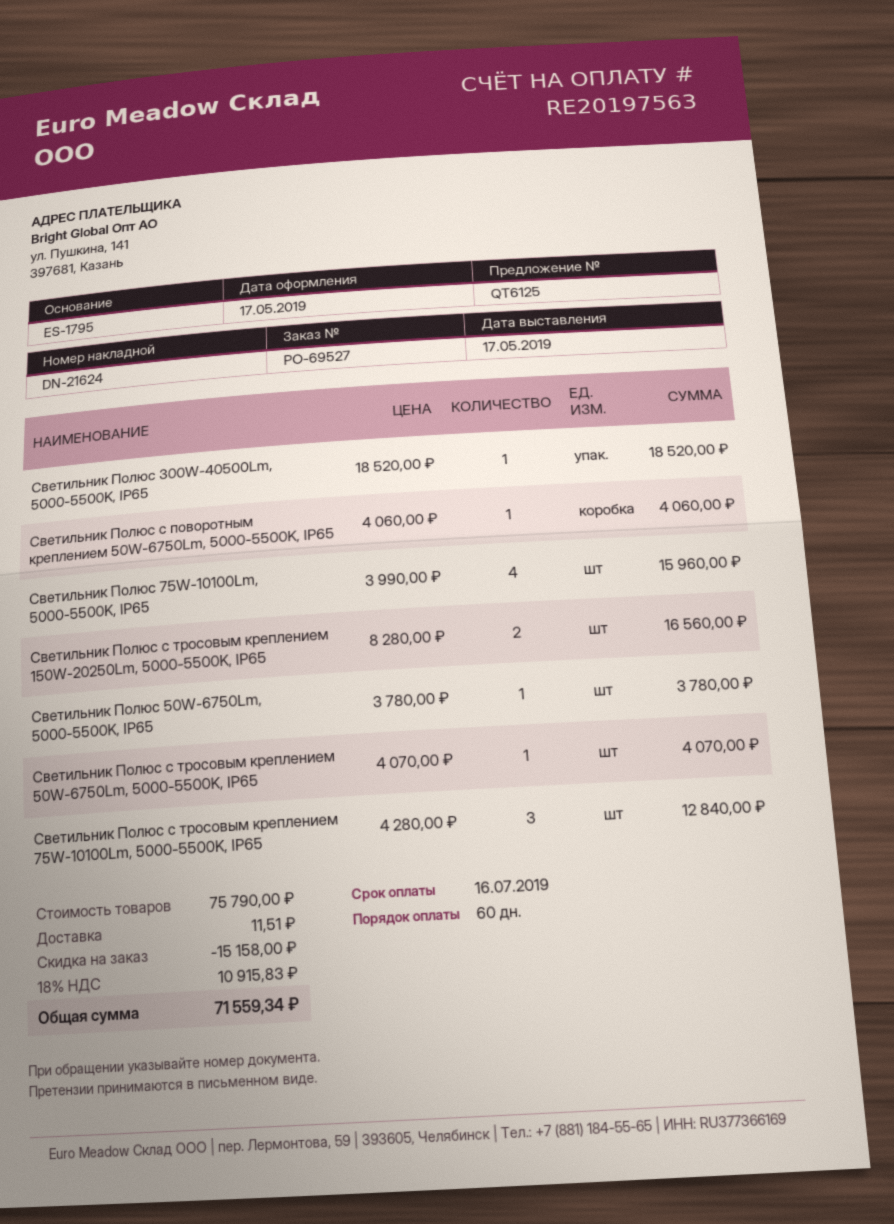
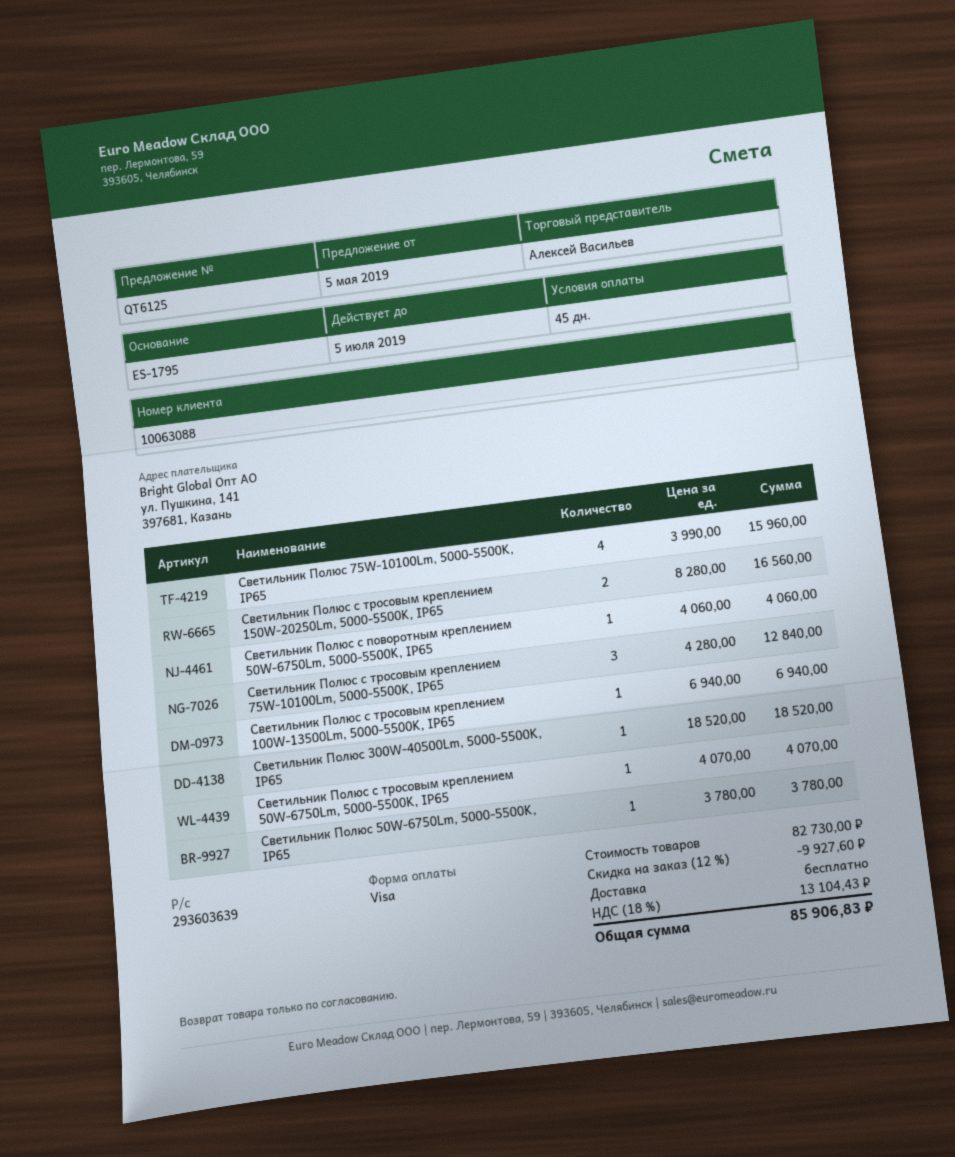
payment terms: 60 days -> 45 days
Светильник Полюс с тросовым креплением 100W-13500Lm, 5000-5500K, IP65: none -> 1 x 6940.00 = 6940.00
subtotal: 75790.00 -> 82730.00
discount: 15158.00 -> 9927.60
shipping: 11.51 -> 0.00
tax: 18% = 10915.83 -> 18% = 13104.43
total: 71559.34 -> 85906.83

